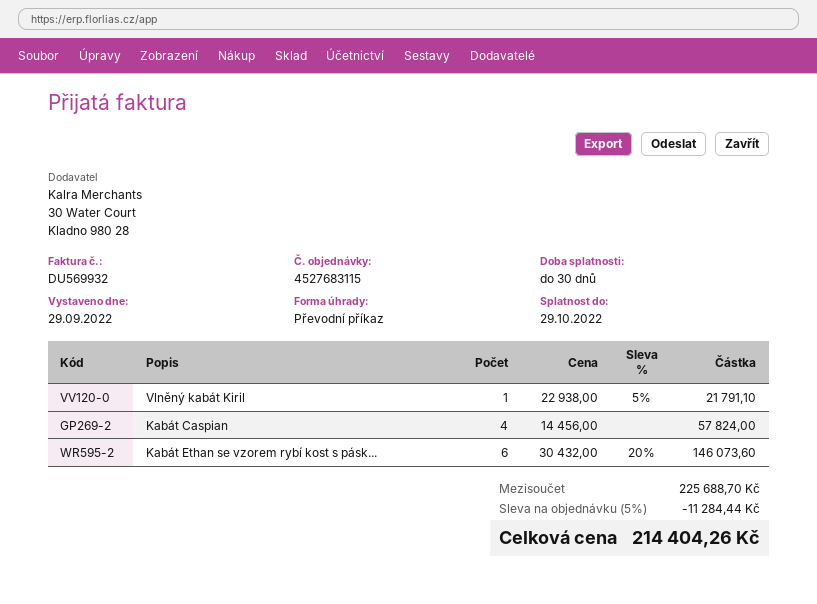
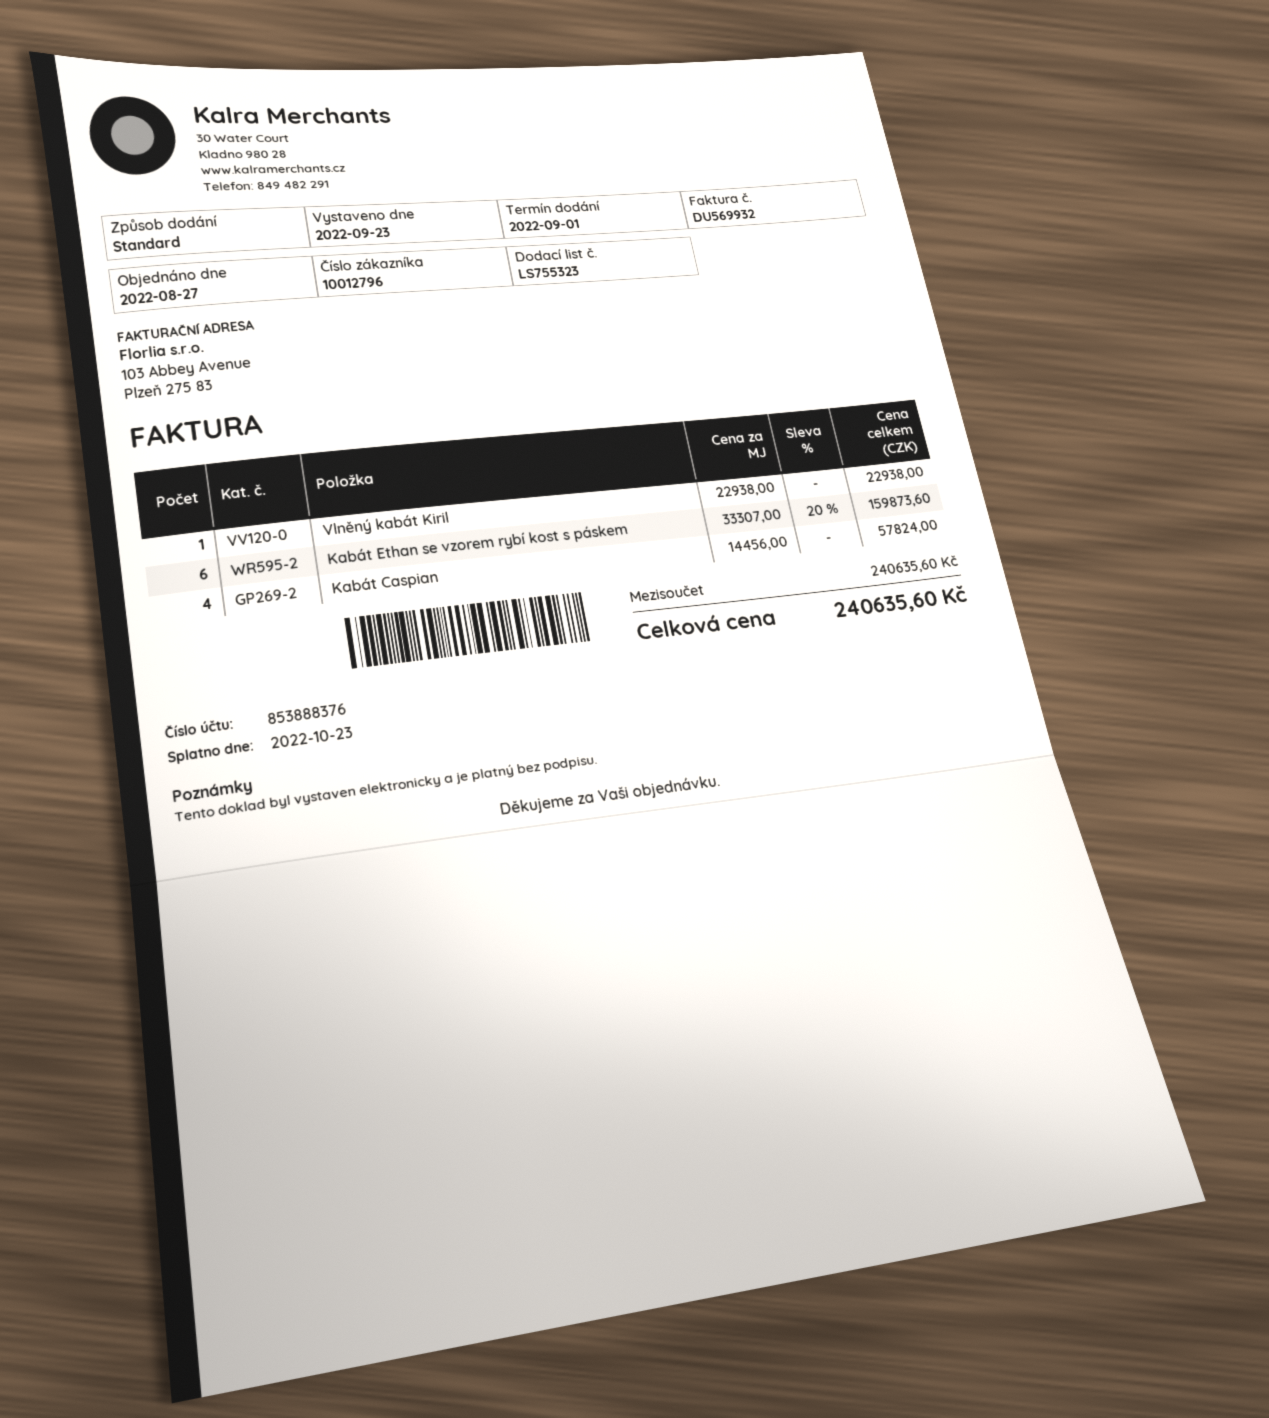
invoice date: 2022-09-29 -> 2022-09-23
due date: 2022-10-29 -> 2022-10-23
Vlněný kabát Kiril: 1 x 22938.00 - 5% = 21791.10 -> 1 x 22938.00 = 22938.00
Kabát Ethan se vzorem rybí kost s pásk...: 6 x 30432.00 - 20% = 146073.60 -> 6 x 33307.00 - 20% = 159873.60
subtotal: 225688.70 -> 240635.60
discount: 5% = 11284.44 -> none
total: 214404.26 -> 240635.60

